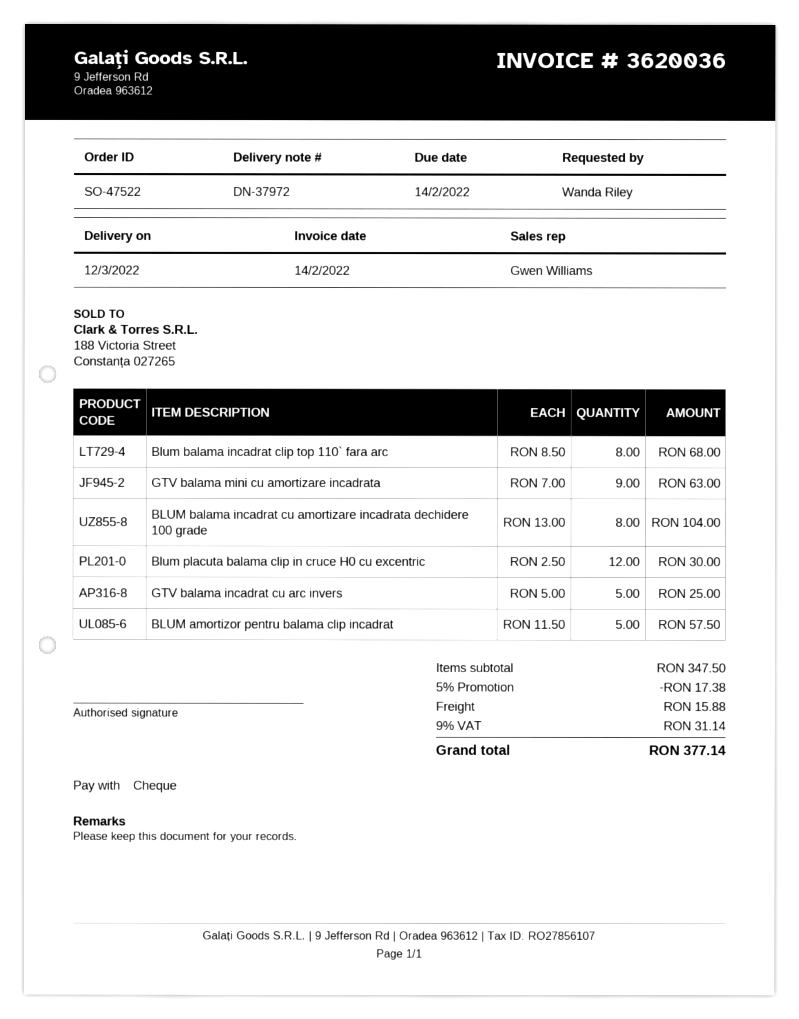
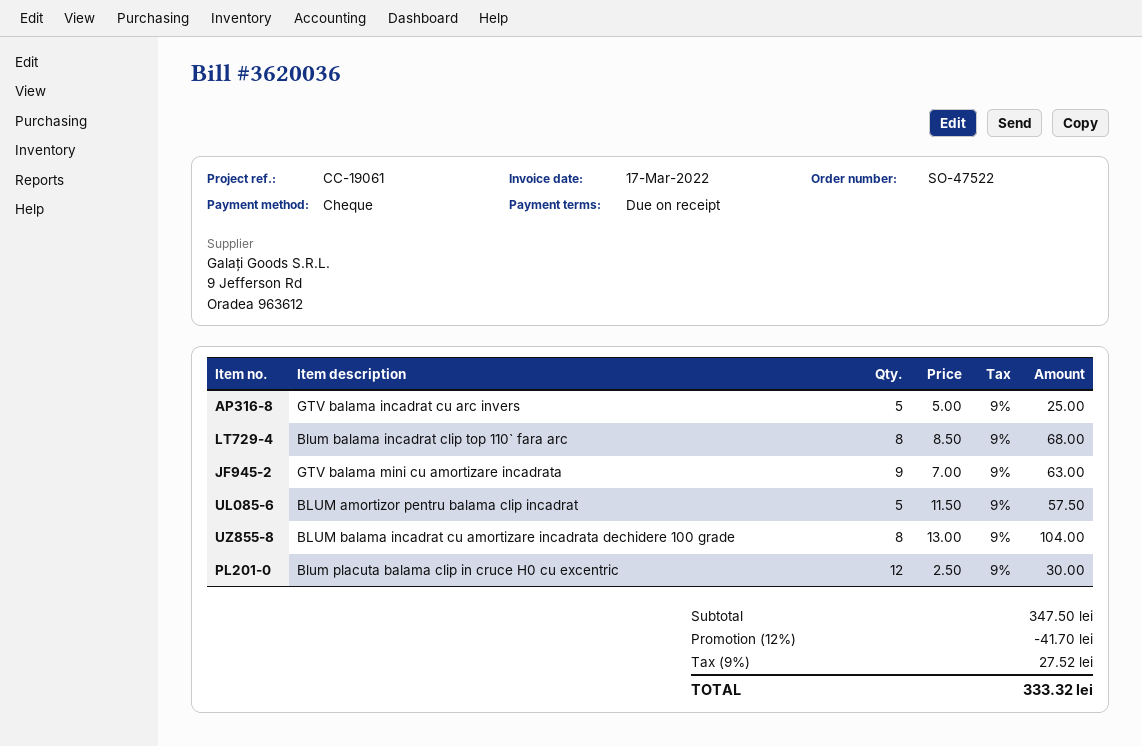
invoice date: 2022-02-14 -> 2022-03-17
discount: 5% = 17.38 -> 12% = 41.70
shipping: 15.88 -> none
tax: 9% = 31.14 -> 9% = 27.52
total: 377.14 -> 333.32

